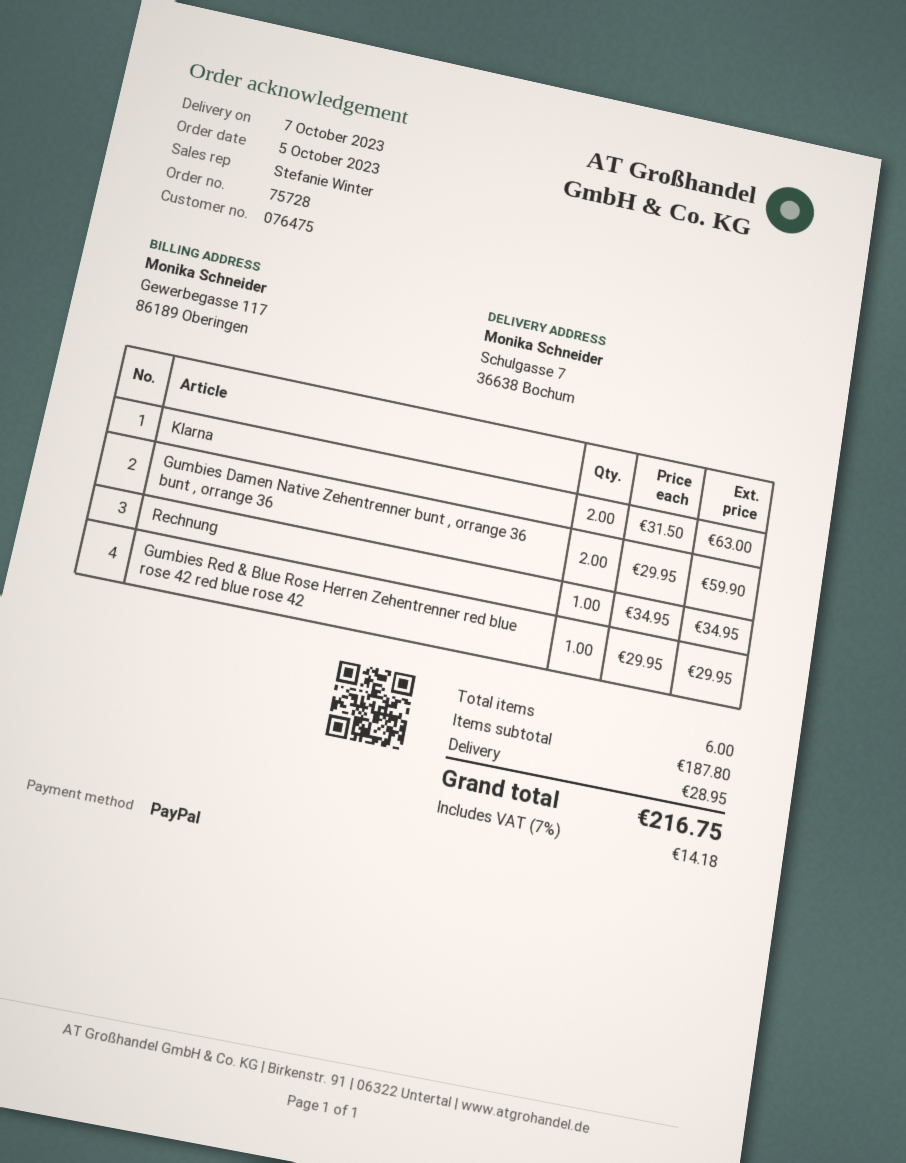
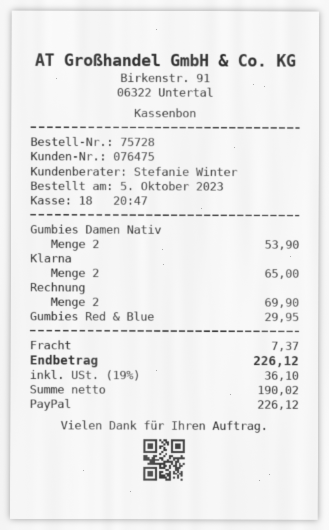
Klarna: 2 for 63.00 -> 2 for 65.00
Gumbies Damen Native Zehentrenner bunt , orrange 36 bunt , orrange 36: 2 for 59.90 -> 2 for 53.90
Rechnung: 1 for 34.95 -> 2 for 69.90
shipping: 28.95 -> 7.37
tax: 7% = 14.18 -> 19% = 36.10
total: 216.75 -> 226.12

